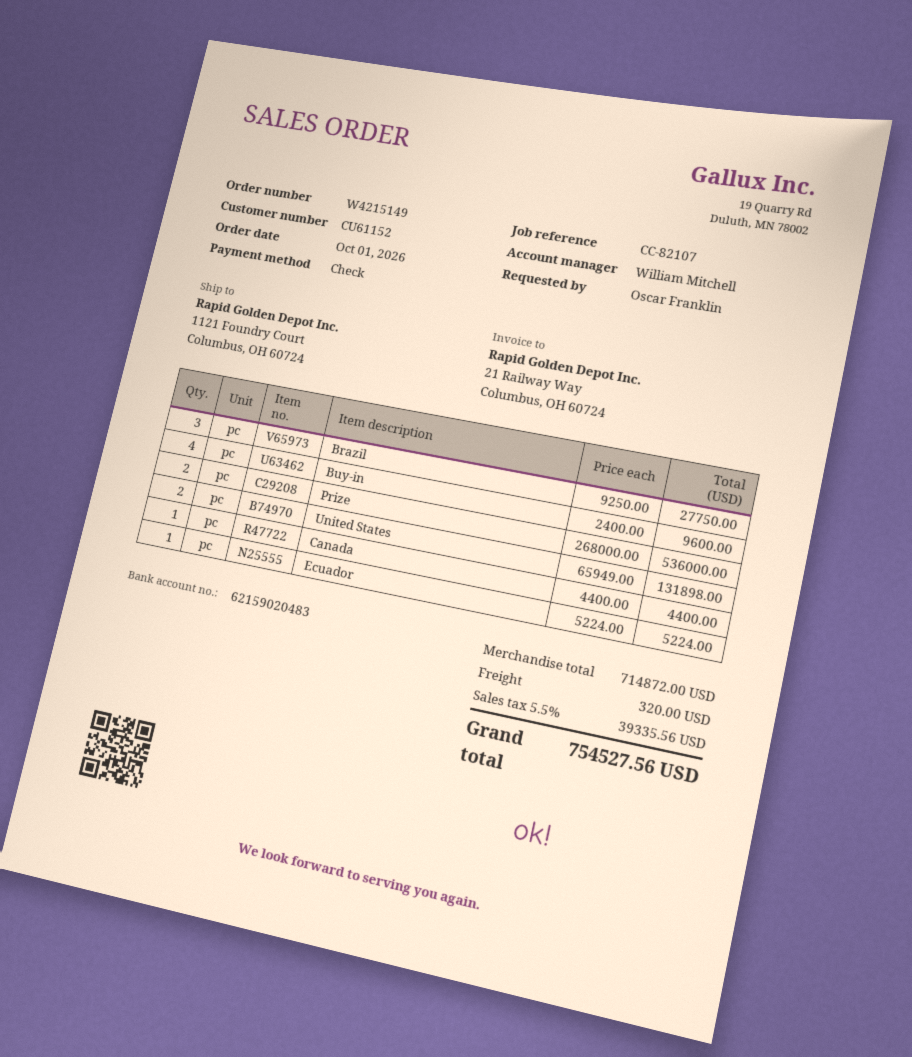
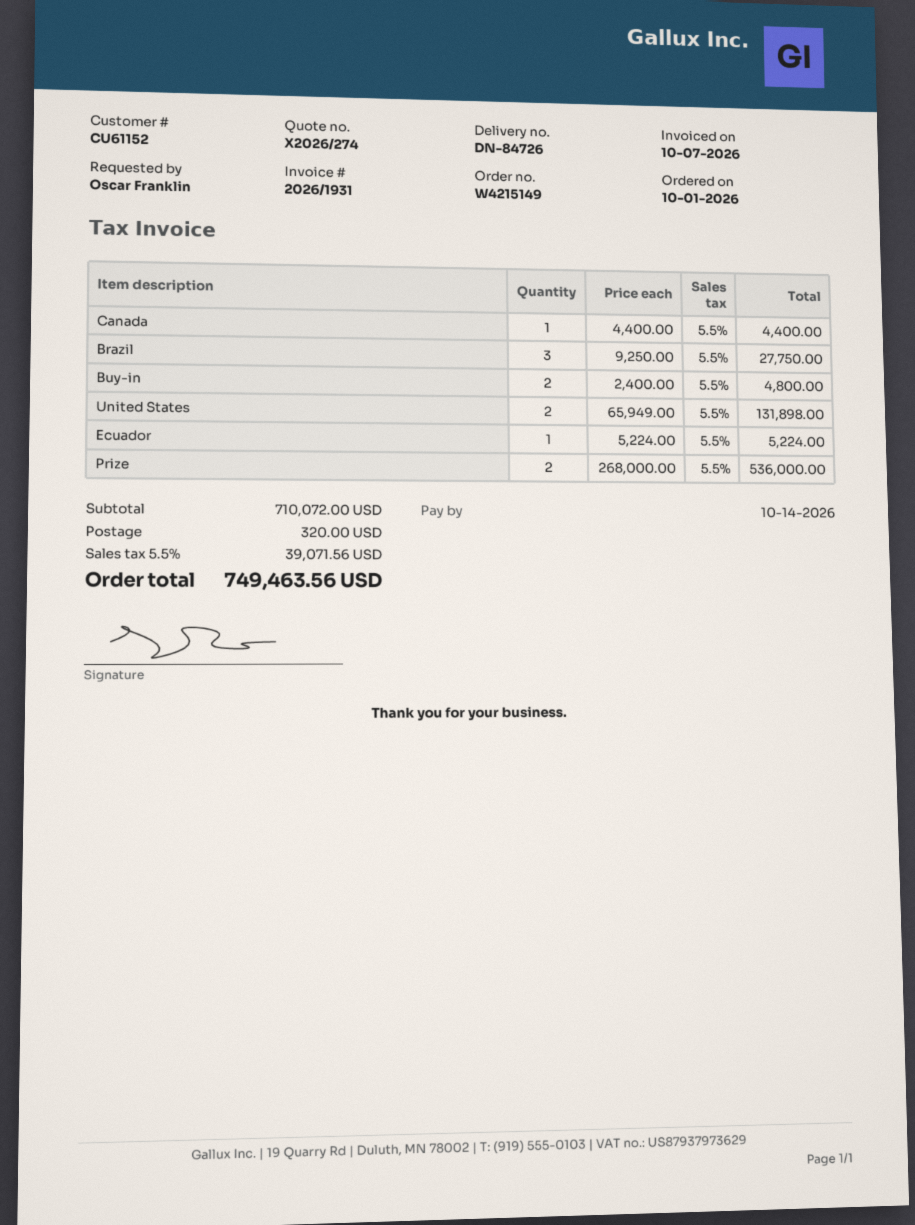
Buy-in: 4 x 2400.00 = 9600.00 -> 2 x 2400.00 = 4800.00
subtotal: 714872.00 -> 710072.00
tax: 5.5% = 39335.56 -> 5.5% = 39071.56
total: 754527.56 -> 749463.56

